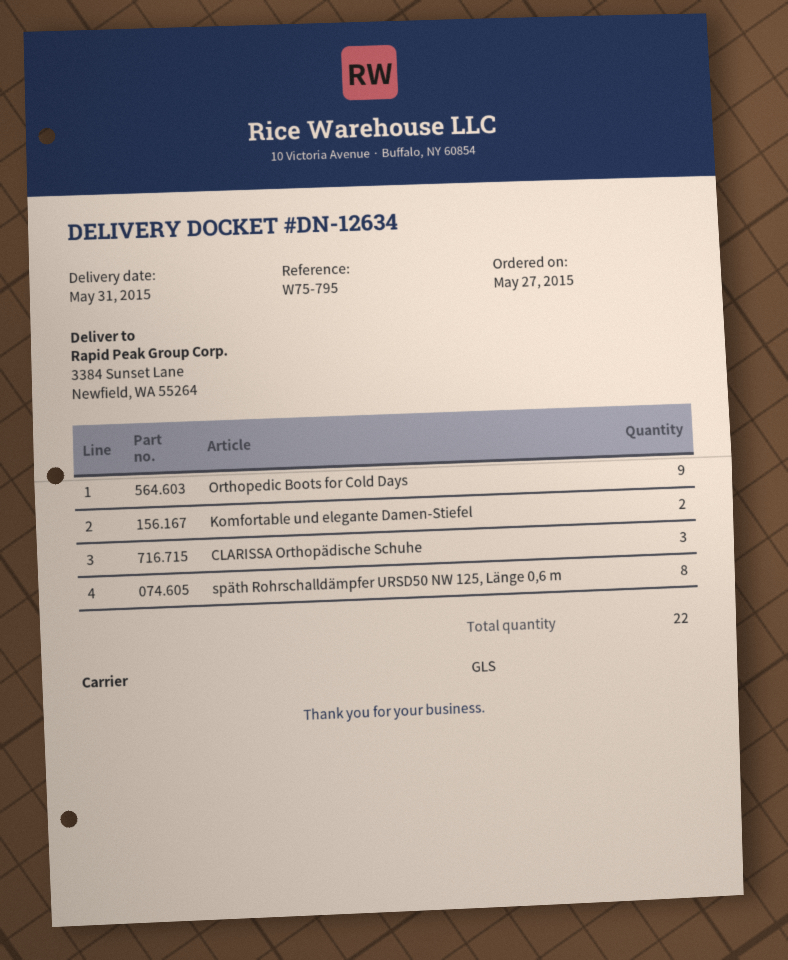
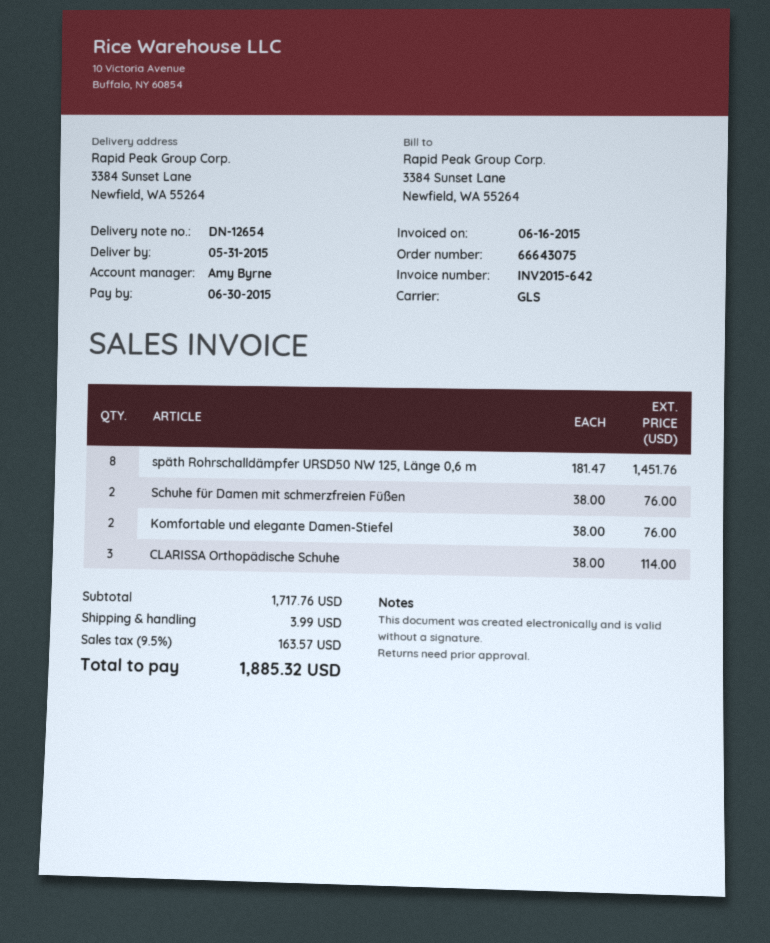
delivery note number: DN-12634 -> DN-12654
Orthopedic Boots for Cold Days: 9 -> none
Schuhe für Damen mit schmerzfreien Füßen: none -> 2

